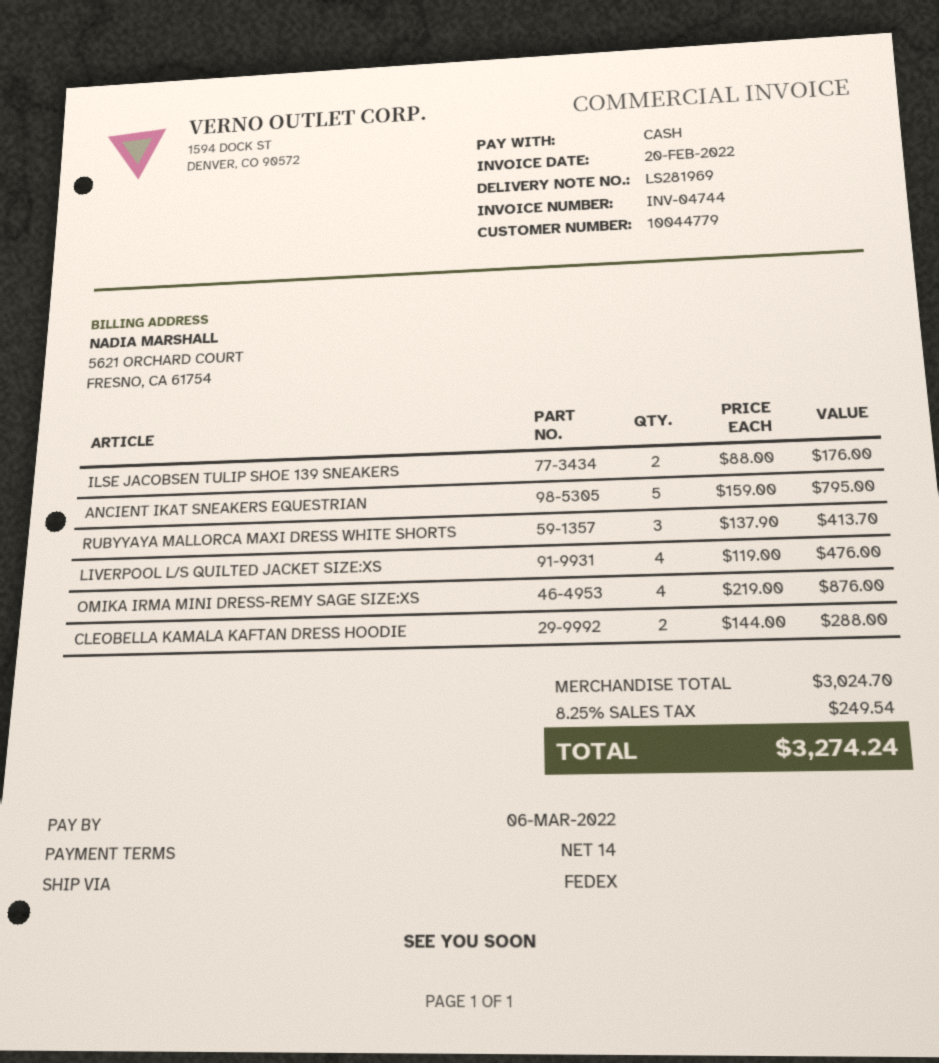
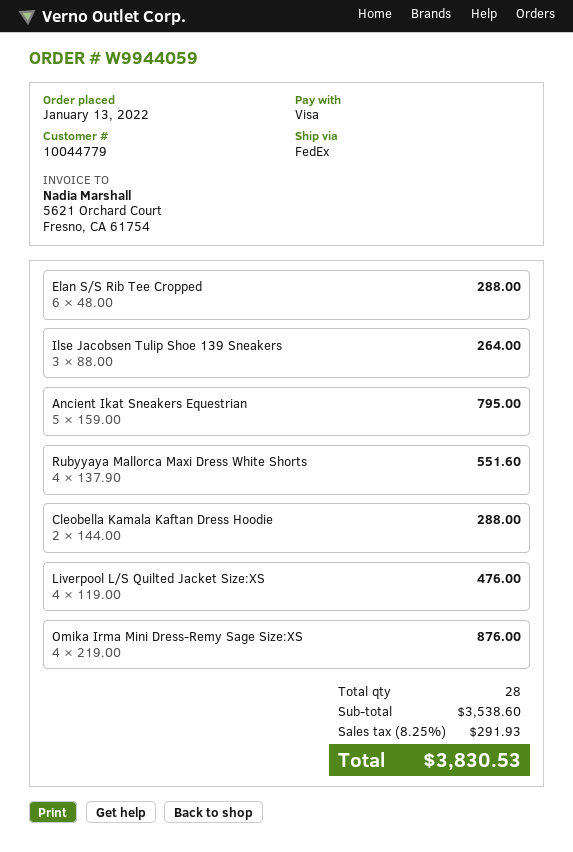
payment method: cash -> Visa
ILSE JACOBSEN TULIP SHOE 139 SNEAKERS: 2 x 88.00 = 176.00 -> 3 x 88.00 = 264.00
RUBYYAYA MALLORCA MAXI DRESS WHITE SHORTS: 3 x 137.90 = 413.70 -> 4 x 137.90 = 551.60
Elan S/S Rib Tee Cropped: none -> 6 x 48.00 = 288.00
subtotal: 3024.70 -> 3538.60
tax: 8.25% = 249.54 -> 8.25% = 291.93
total: 3274.24 -> 3830.53

